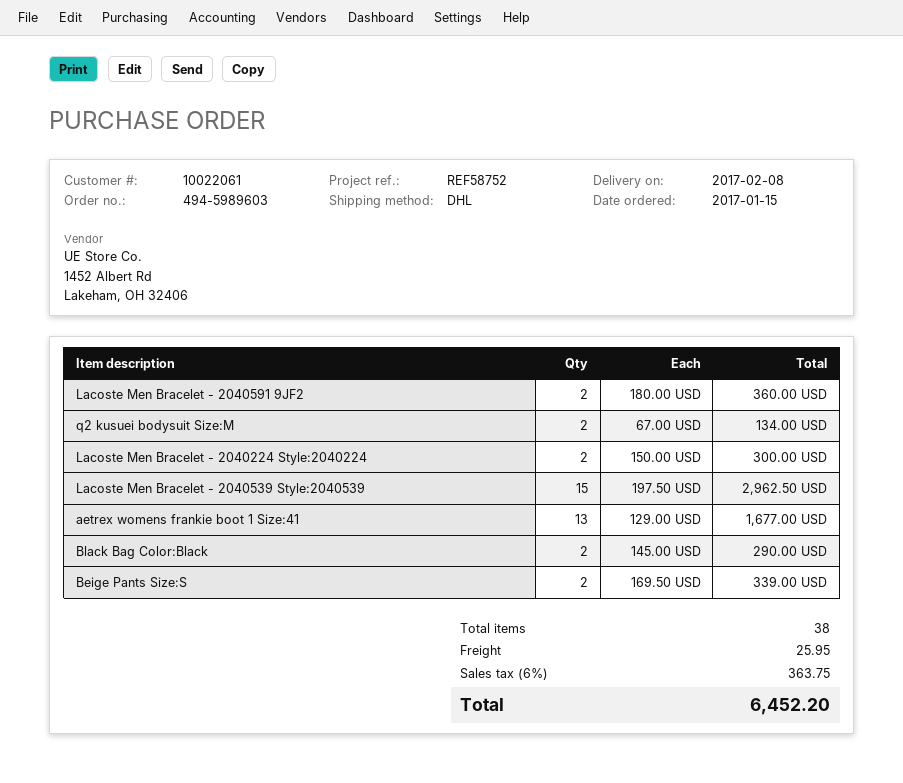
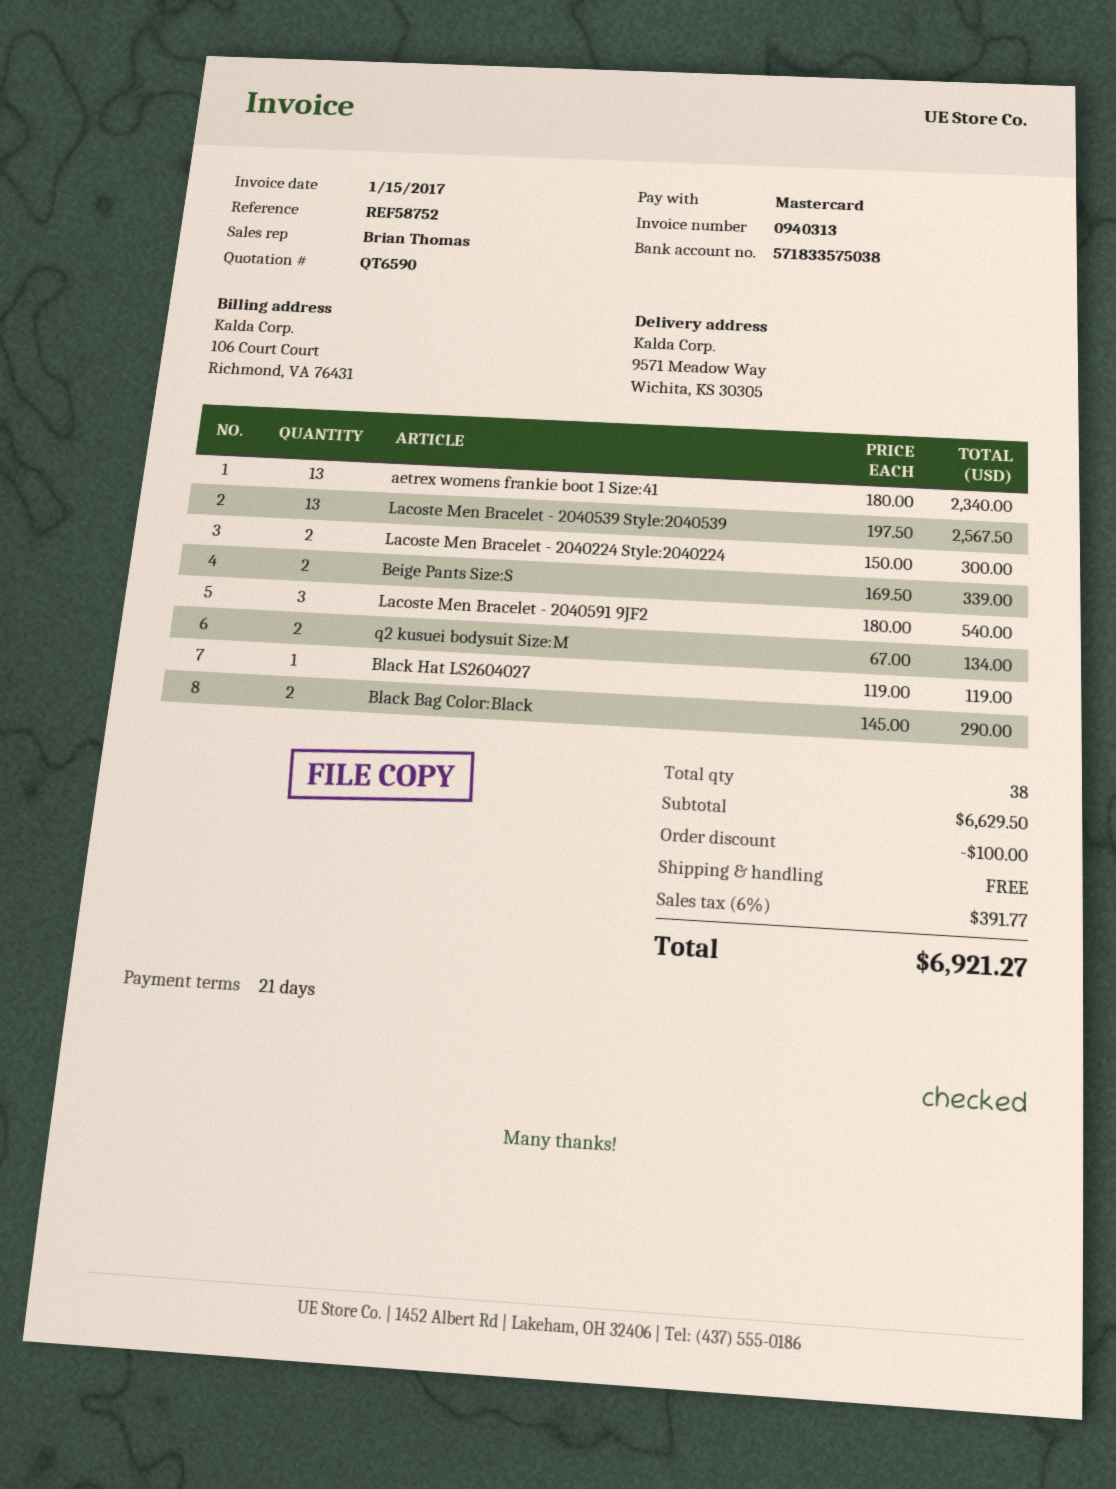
Lacoste Men Bracelet - 2040591 9JF2: 2 x 180.00 = 360.00 -> 3 x 180.00 = 540.00
Lacoste Men Bracelet - 2040539 Style:2040539: 15 x 197.50 = 2962.50 -> 13 x 197.50 = 2567.50
aetrex womens frankie boot 1 Size:41: 13 x 129.00 = 1677.00 -> 13 x 180.00 = 2340.00
Black Hat LS2604027: none -> 1 x 119.00 = 119.00
discount: none -> 100.00
shipping: 25.95 -> 0.00
tax: 6% = 363.75 -> 6% = 391.77
total: 6452.20 -> 6921.27

